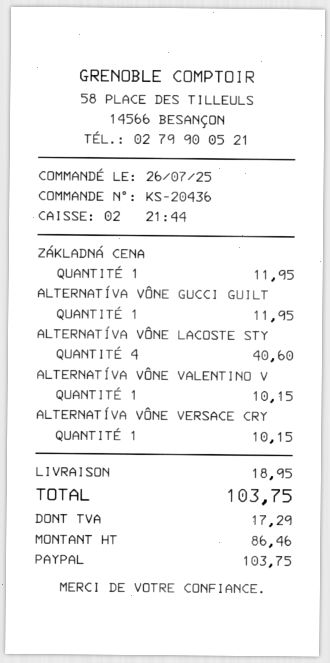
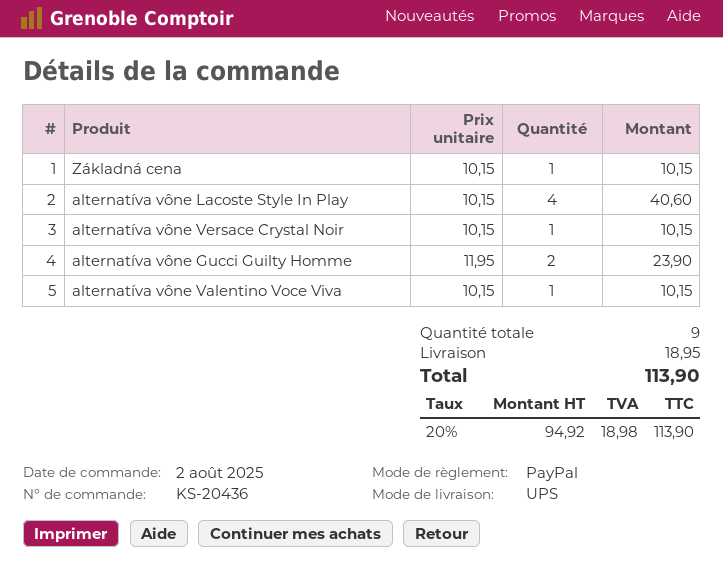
order date: 2025-07-26 -> 2025-08-02
ZÁKLADNÁ CENA: 1 for 11.95 -> 1 for 10.15
ALTERNATÍVA VÔNE GUCCI GUILT: 1 for 11.95 -> 2 for 23.90
net: 86.46 -> 94.92
tax: 17.29 -> 18.98
total: 103.75 -> 113.90

